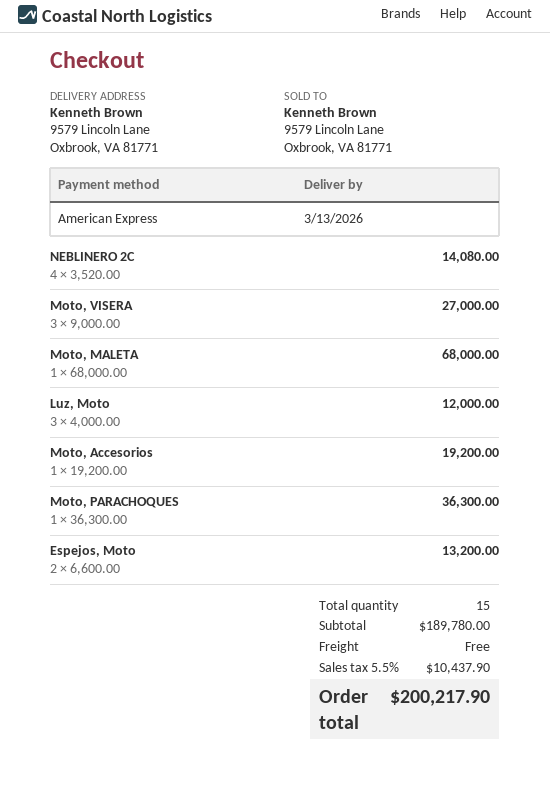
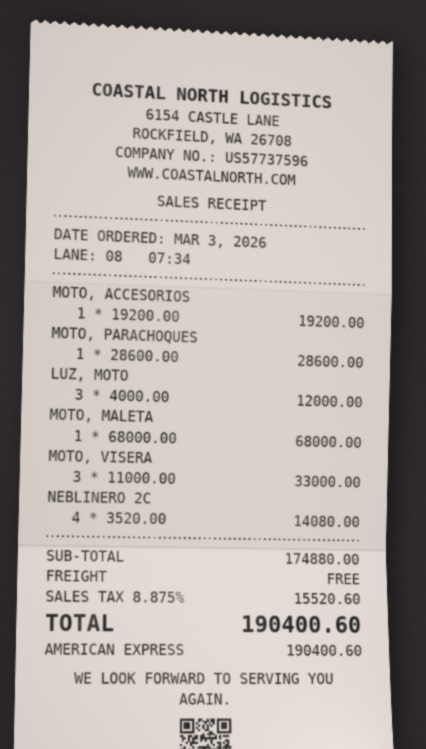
Moto, VISERA: 3 x 9000.00 = 27000.00 -> 3 x 11000.00 = 33000.00
Moto, PARACHOQUES: 1 x 36300.00 = 36300.00 -> 1 x 28600.00 = 28600.00
Espejos, Moto: 2 x 6600.00 = 13200.00 -> none
subtotal: 189780.00 -> 174880.00
tax: 5.5% = 10437.90 -> 8.875% = 15520.60
total: 200217.90 -> 190400.60

